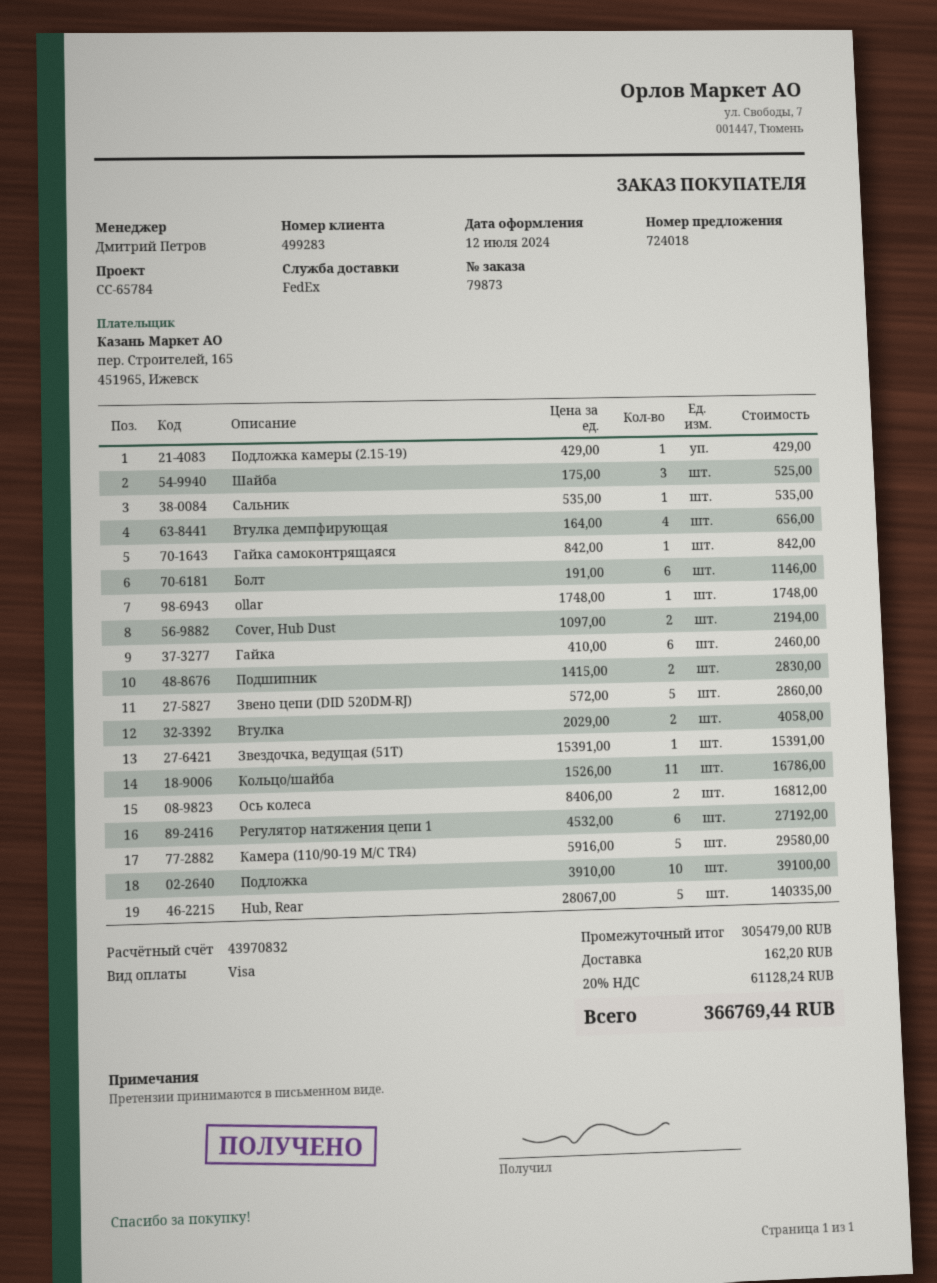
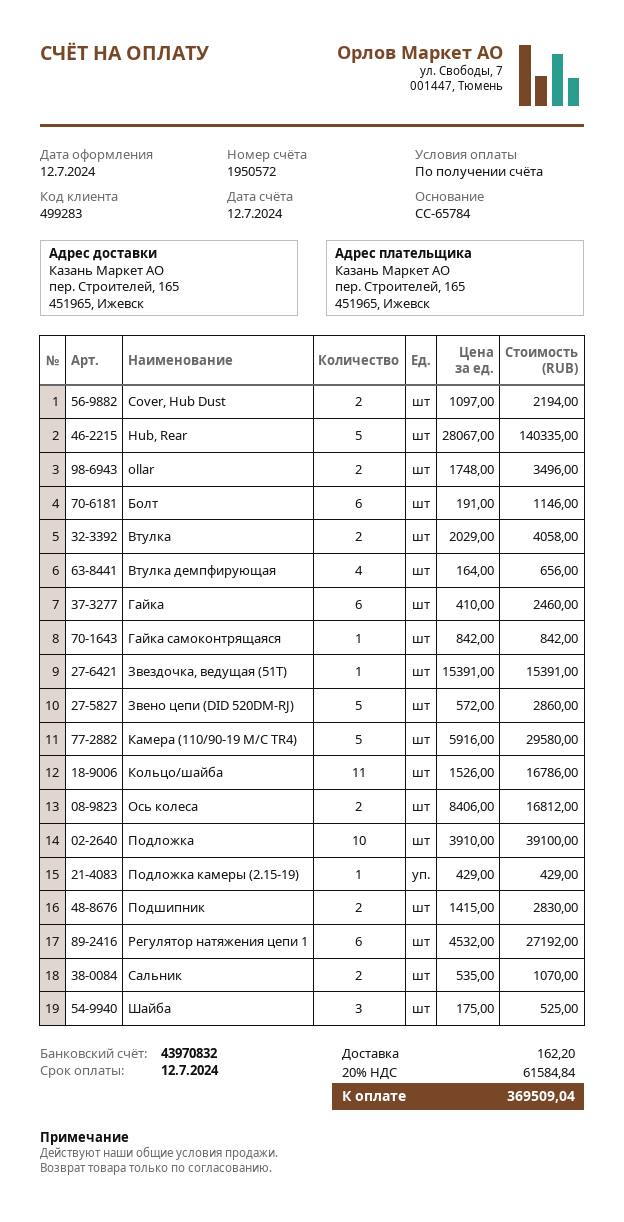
Сальник: 1 x 535.00 = 535.00 -> 2 x 535.00 = 1070.00
ollar: 1 x 1748.00 = 1748.00 -> 2 x 1748.00 = 3496.00
tax: 20% = 61128.24 -> 20% = 61584.84
total: 366769.44 -> 369509.04

